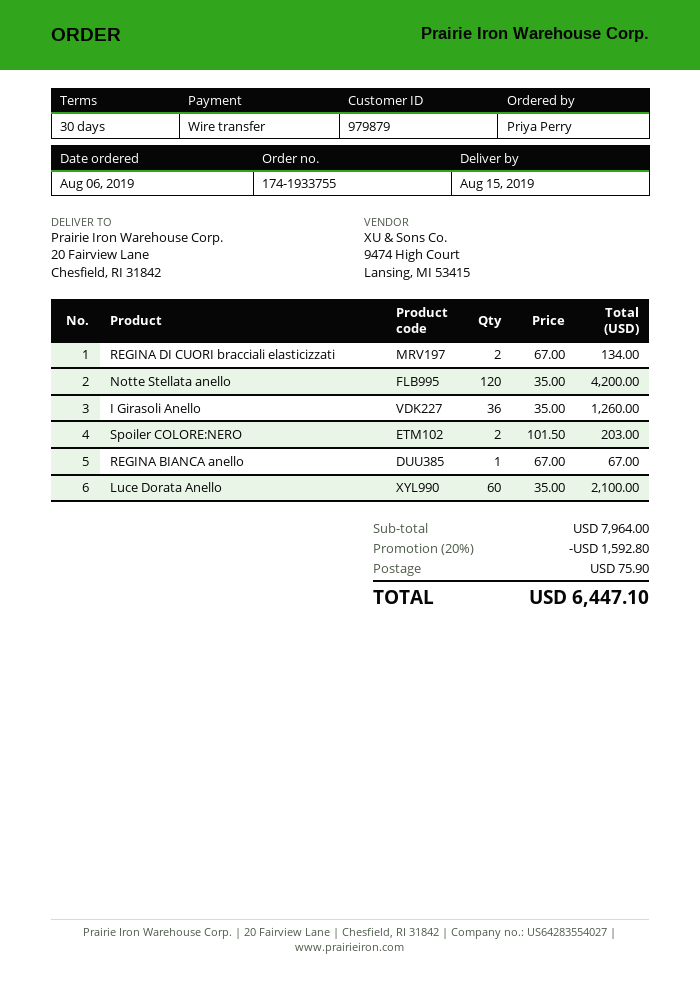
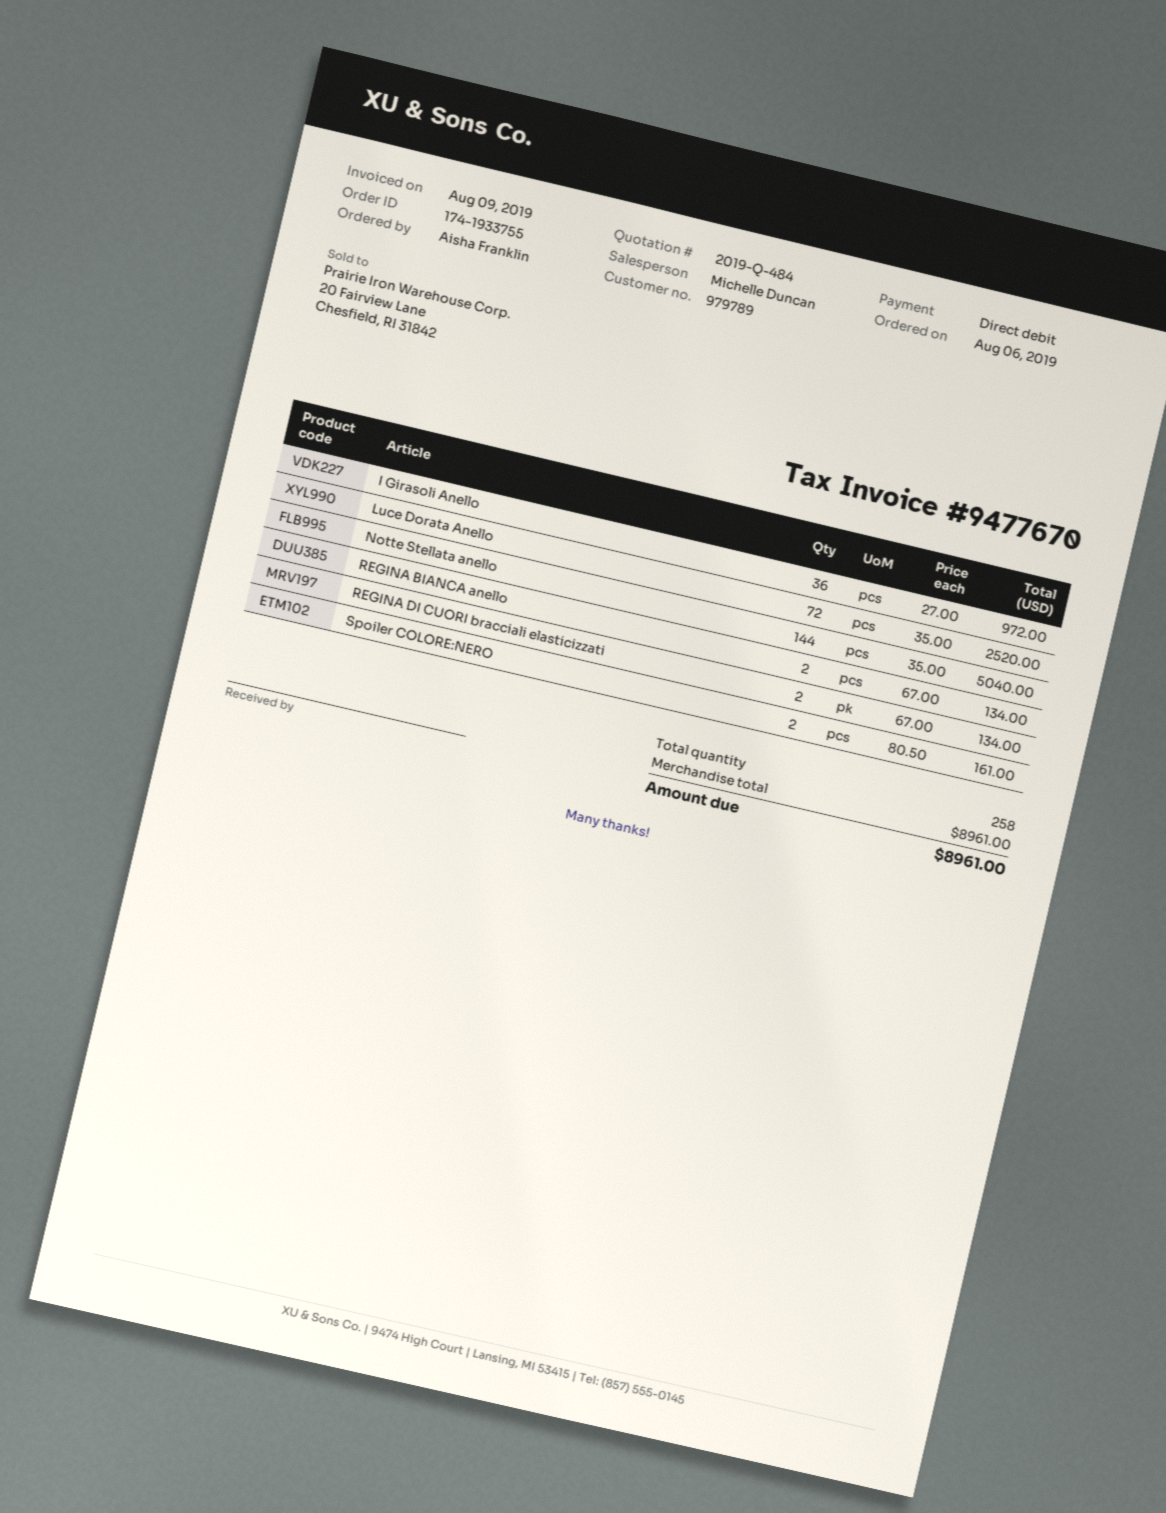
customer number: 979879 -> 979789
ordered by: Priya Perry -> Aisha Franklin
payment method: bank transfer -> direct debit
Notte Stellata anello: 120 x 35.00 = 4200.00 -> 144 x 35.00 = 5040.00
I Girasoli Anello: 36 x 35.00 = 1260.00 -> 36 x 27.00 = 972.00
Spoiler COLORE:NERO: 2 x 101.50 = 203.00 -> 2 x 80.50 = 161.00
REGINA BIANCA anello: 1 x 67.00 = 67.00 -> 2 x 67.00 = 134.00
Luce Dorata Anello: 60 x 35.00 = 2100.00 -> 72 x 35.00 = 2520.00
subtotal: 7964.00 -> 8961.00
discount: 20% = 1592.80 -> none
shipping: 75.90 -> none
total: 6447.10 -> 8961.00

